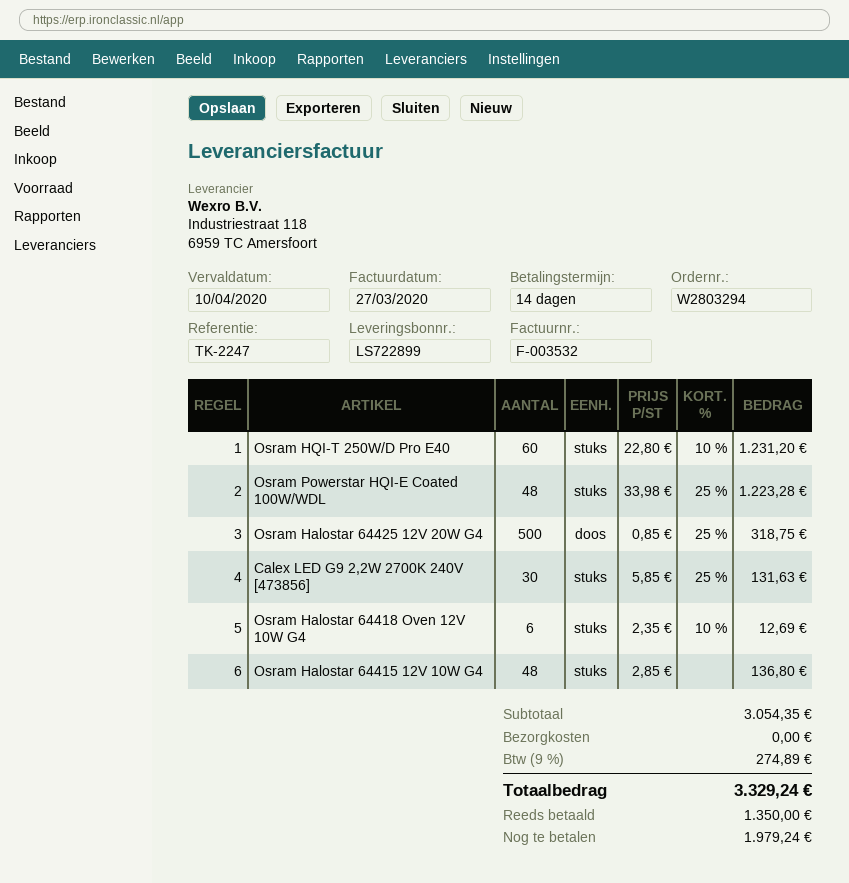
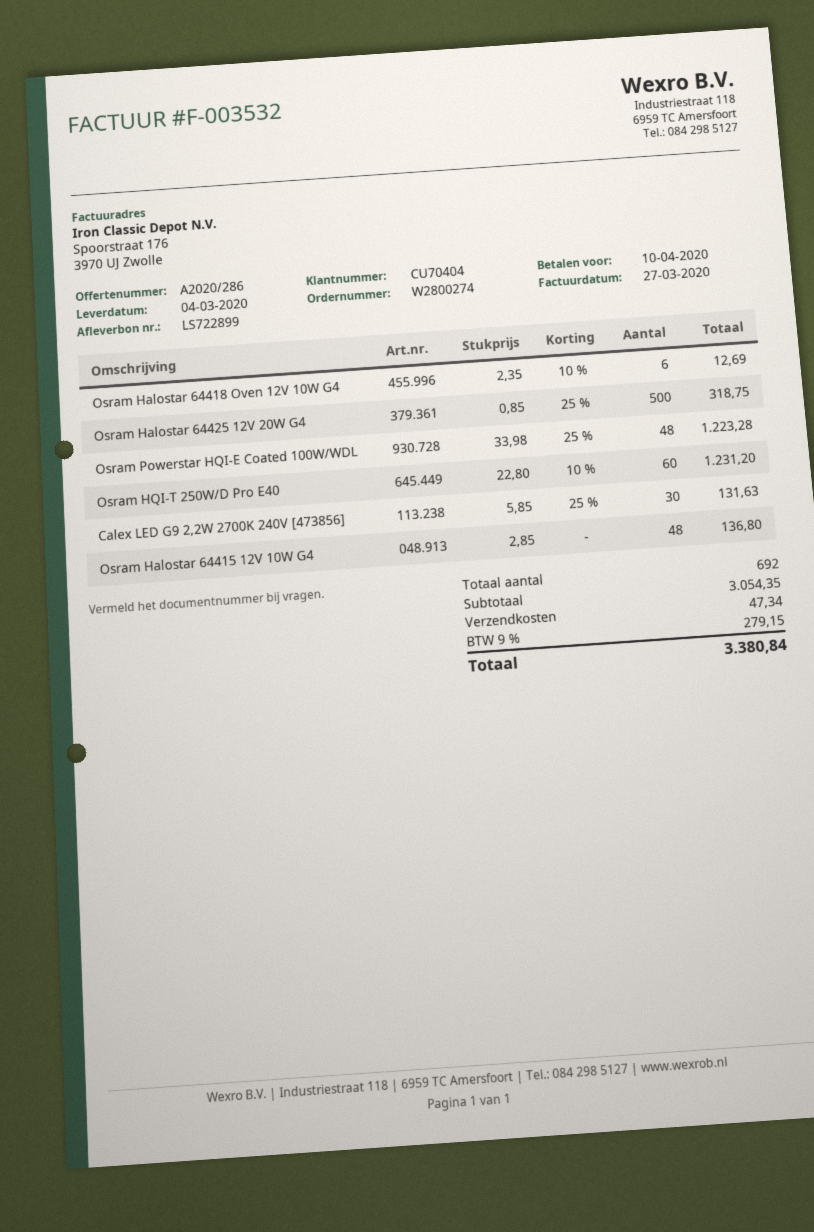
order number: W2803294 -> W2800274
shipping: 0.00 -> 47.34
tax: 9% = 274.89 -> 9% = 279.15
total: 3329.24 -> 3380.84

